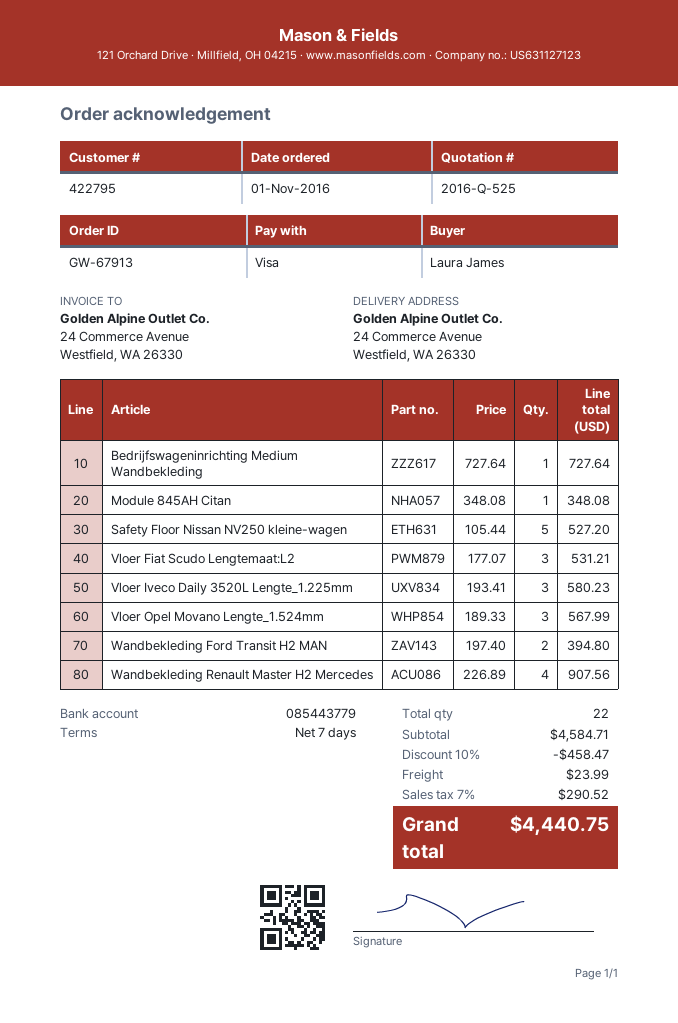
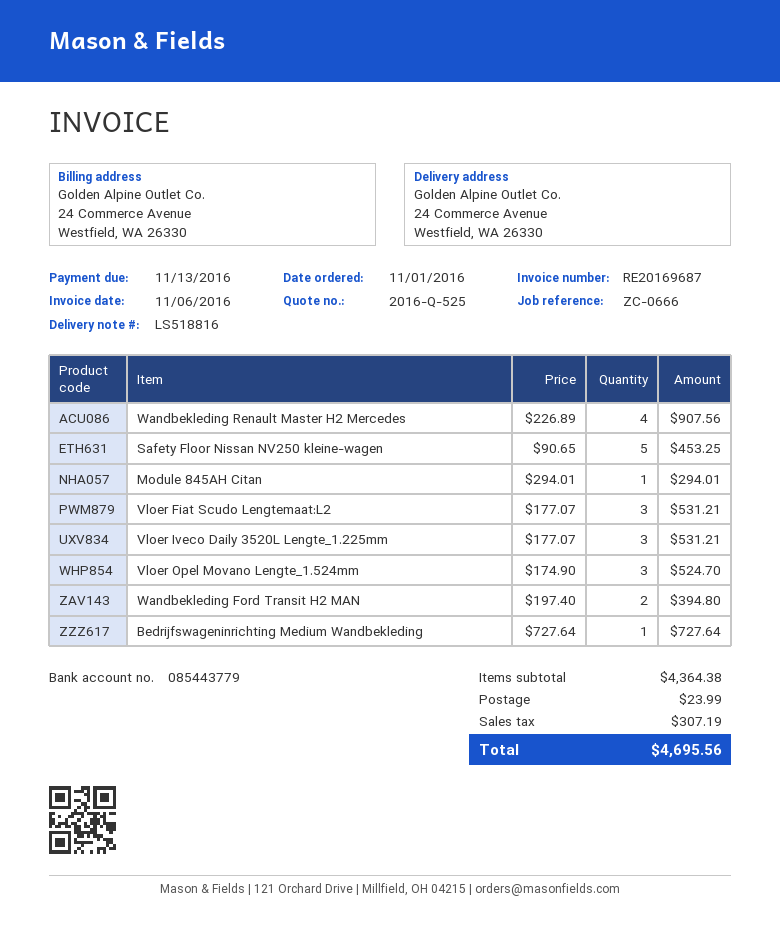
Module 845AH Citan: 1 x 348.08 = 348.08 -> 1 x 294.01 = 294.01
Safety Floor Nissan NV250 kleine-wagen: 5 x 105.44 = 527.20 -> 5 x 90.65 = 453.25
Vloer Iveco Daily 3520L Lengte_1.225mm: 3 x 193.41 = 580.23 -> 3 x 177.07 = 531.21
Vloer Opel Movano Lengte_1.524mm: 3 x 189.33 = 567.99 -> 3 x 174.90 = 524.70
subtotal: 4584.71 -> 4364.38
discount: 10% = 458.47 -> none
tax: 290.52 -> 307.19
total: 4440.75 -> 4695.56

